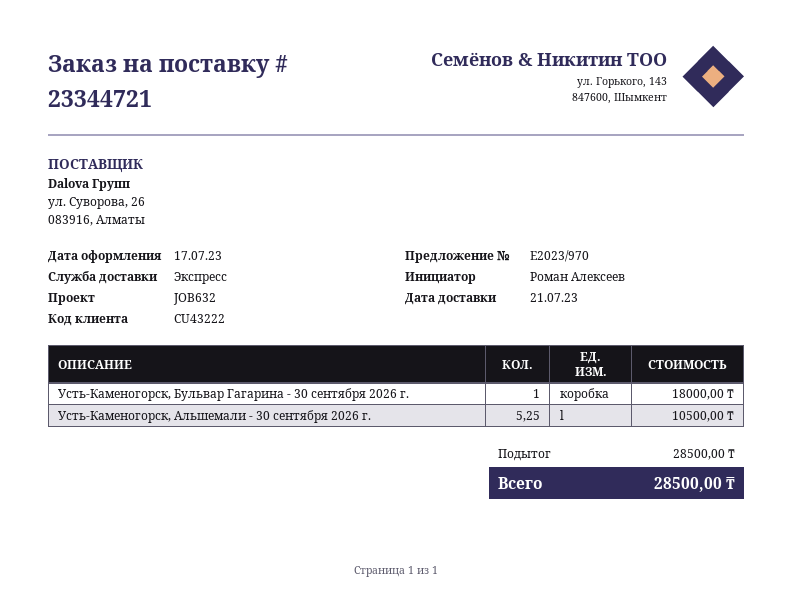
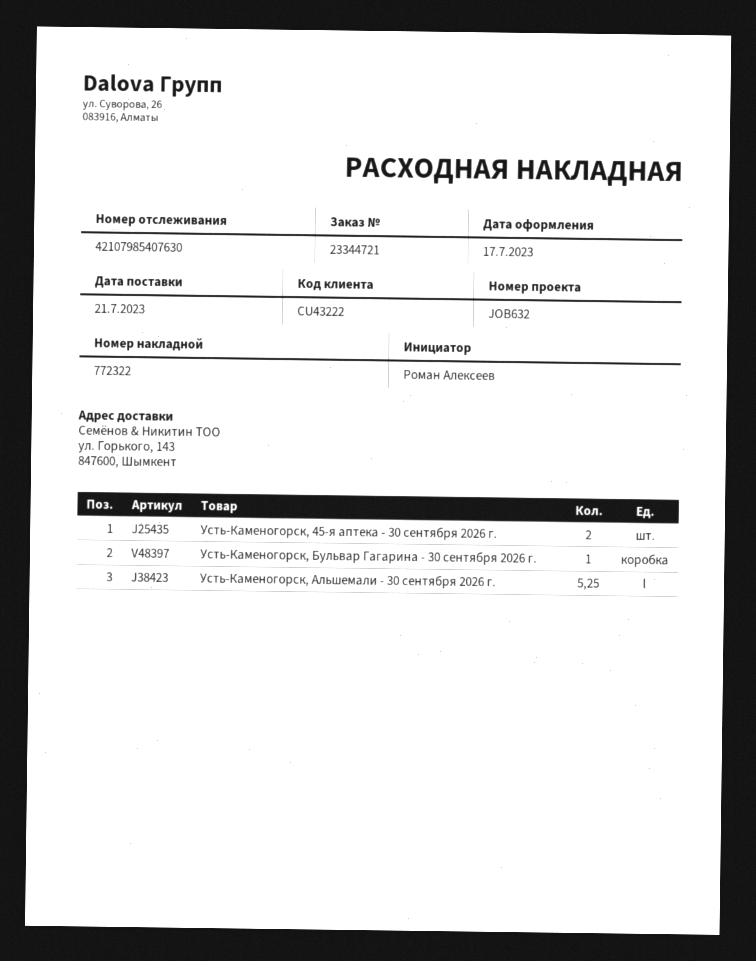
Усть-Каменогорск, 45-я аптека - 30 сентября 2026 г.: none -> 2

